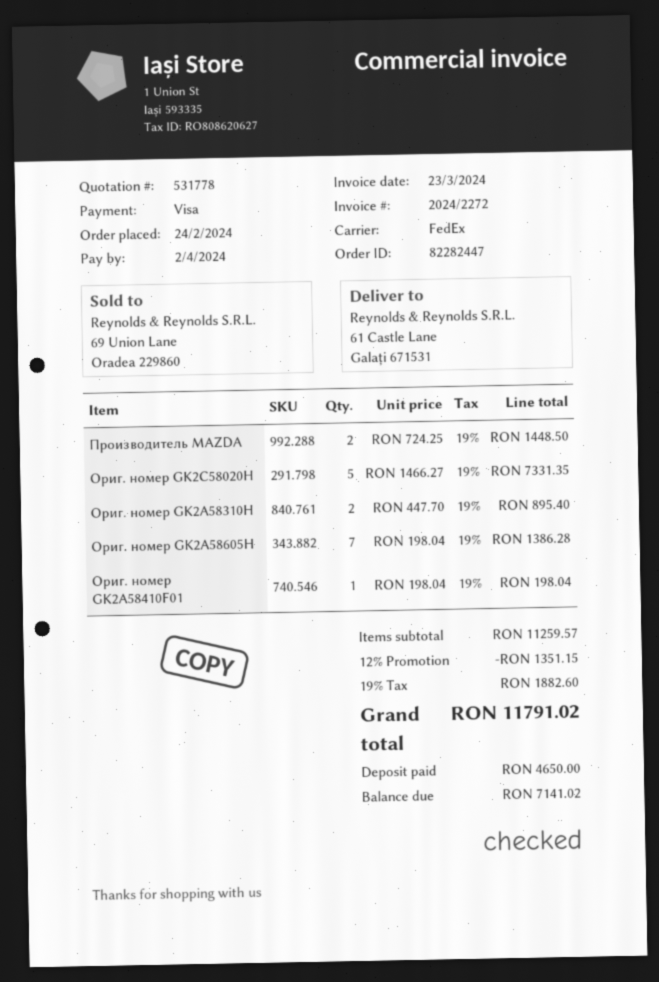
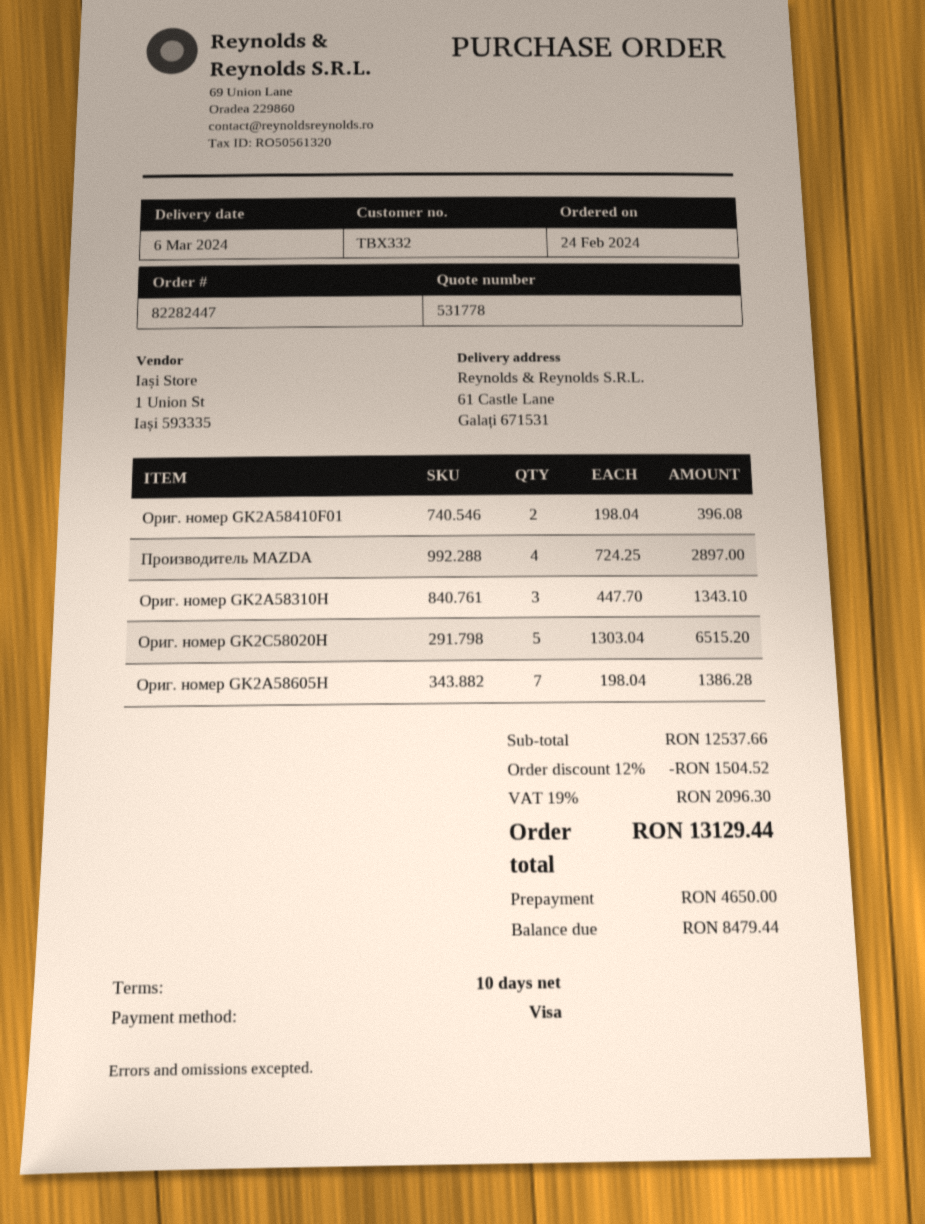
Производитель MAZDA: 2 x 724.25 = 1448.50 -> 4 x 724.25 = 2897.00
Ориг. номер GK2C58020H: 5 x 1466.27 = 7331.35 -> 5 x 1303.04 = 6515.20
Ориг. номер GK2A58310H: 2 x 447.70 = 895.40 -> 3 x 447.70 = 1343.10
Ориг. номер GK2A58410F01: 1 x 198.04 = 198.04 -> 2 x 198.04 = 396.08
subtotal: 11259.57 -> 12537.66
discount: 12% = 1351.15 -> 12% = 1504.52
tax: 19% = 1882.60 -> 19% = 2096.30
total: 11791.02 -> 13129.44
balance: 7141.02 -> 8479.44

